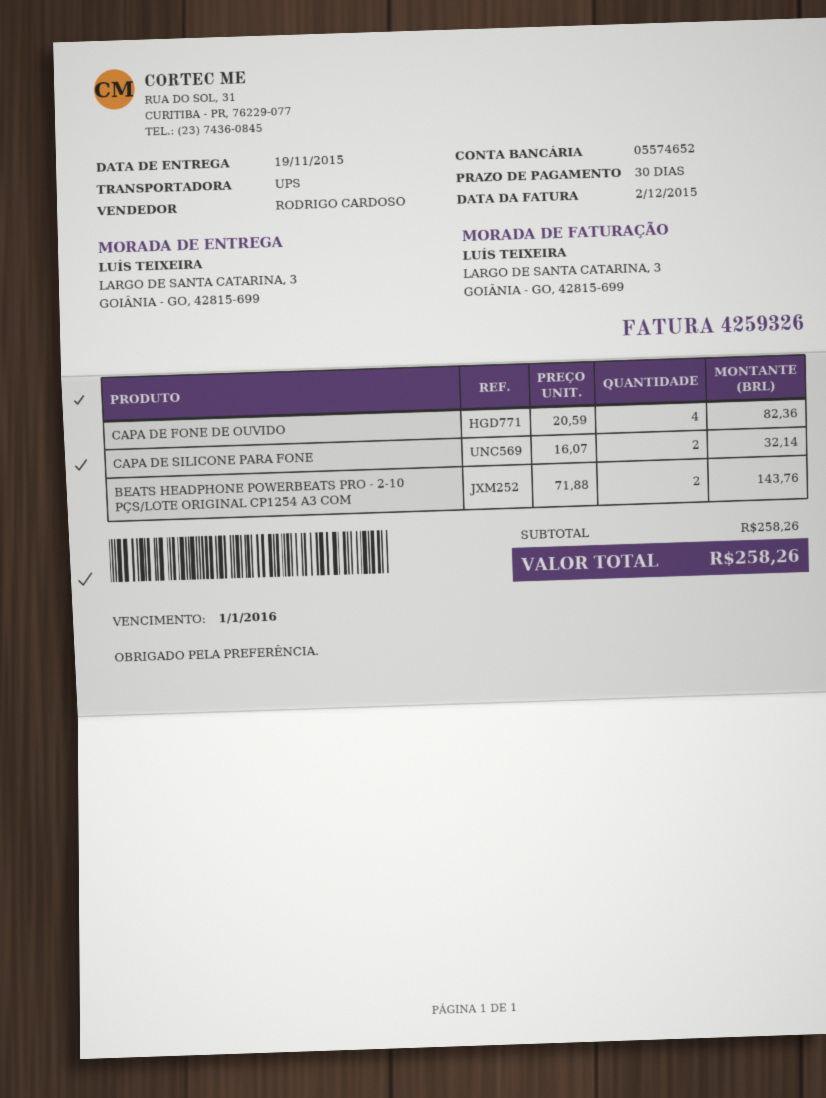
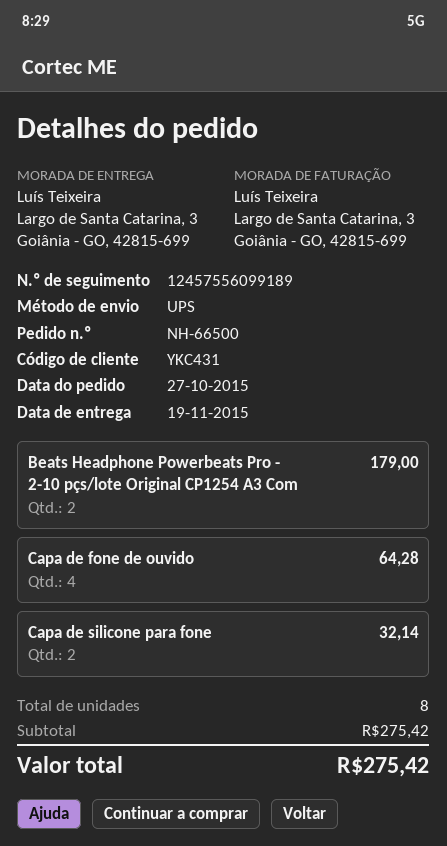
CAPA DE FONE DE OUVIDO: 4 for 82.36 -> 4 for 64.28
BEATS HEADPHONE POWERBEATS PRO - 2-10 PÇS/LOTE ORIGINAL CP1254 A3 COM: 2 for 143.76 -> 2 for 179.00
subtotal: 258.26 -> 275.42
total: 258.26 -> 275.42

